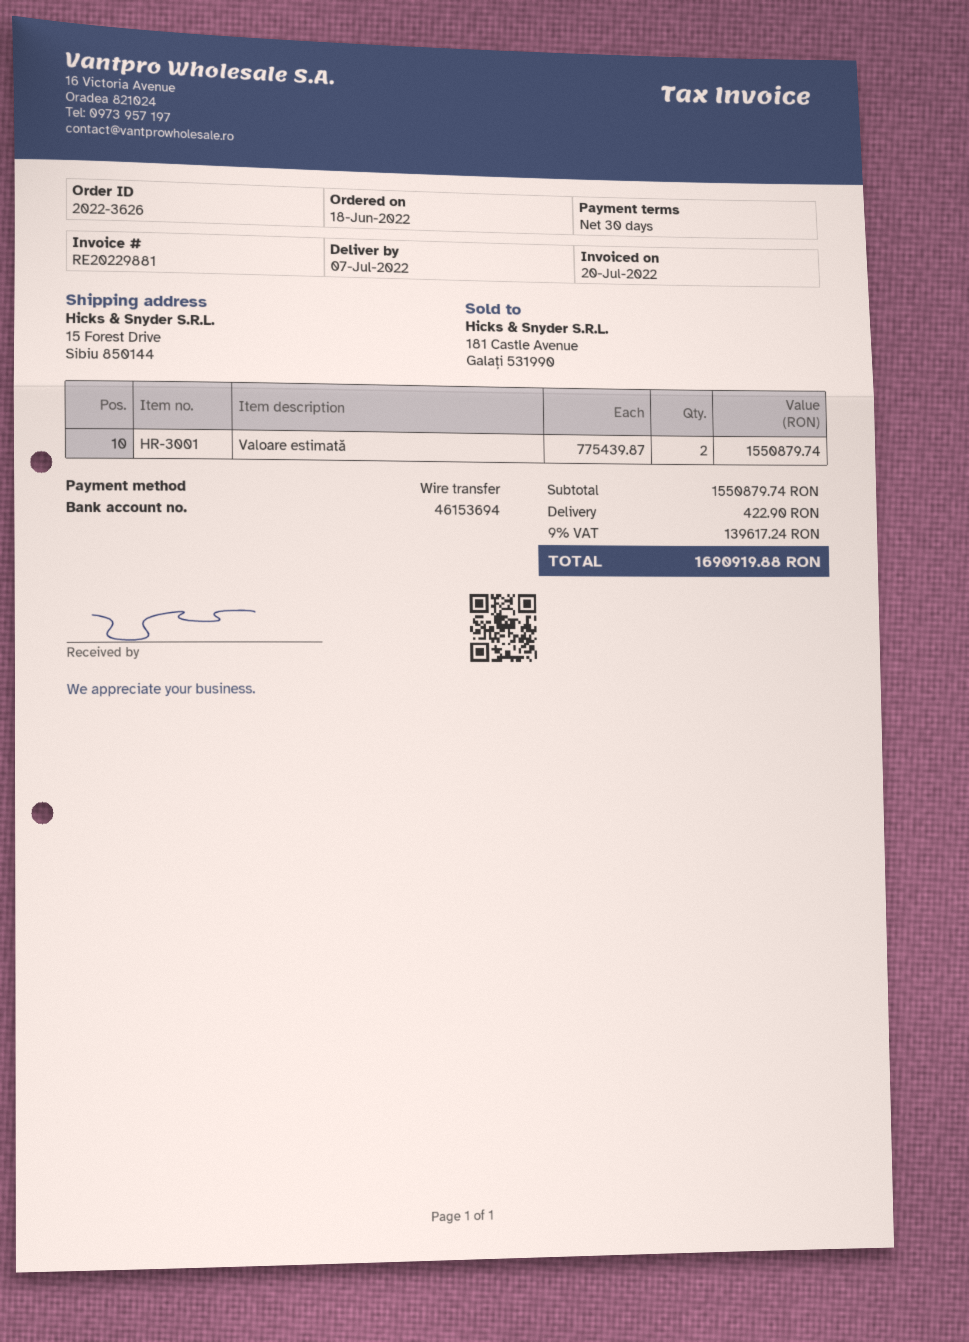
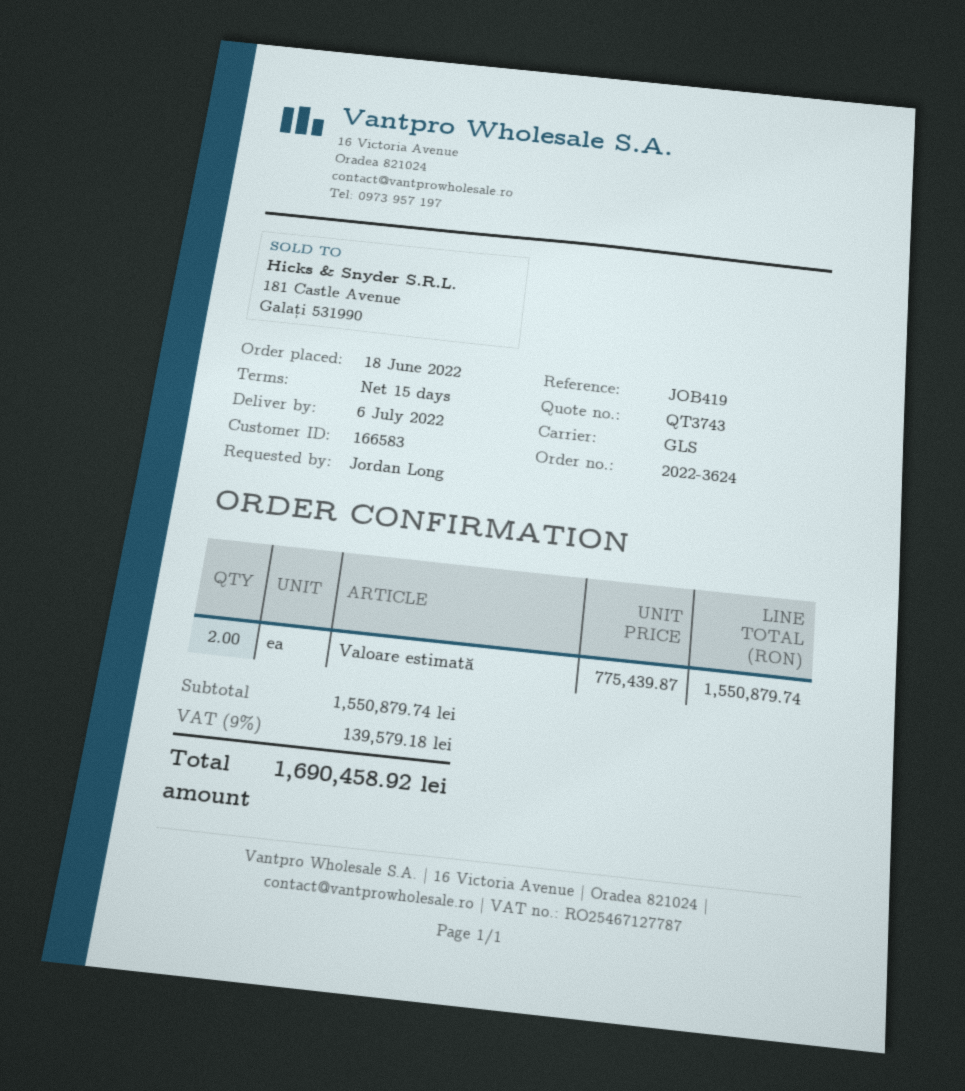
order number: 2022-3626 -> 2022-3624
delivery date: 2022-07-07 -> 2022-07-06
payment terms: 30 days -> 15 days
shipping: 422.90 -> none
tax: 9% = 139617.24 -> 9% = 139579.18
total: 1690919.88 -> 1690458.92

